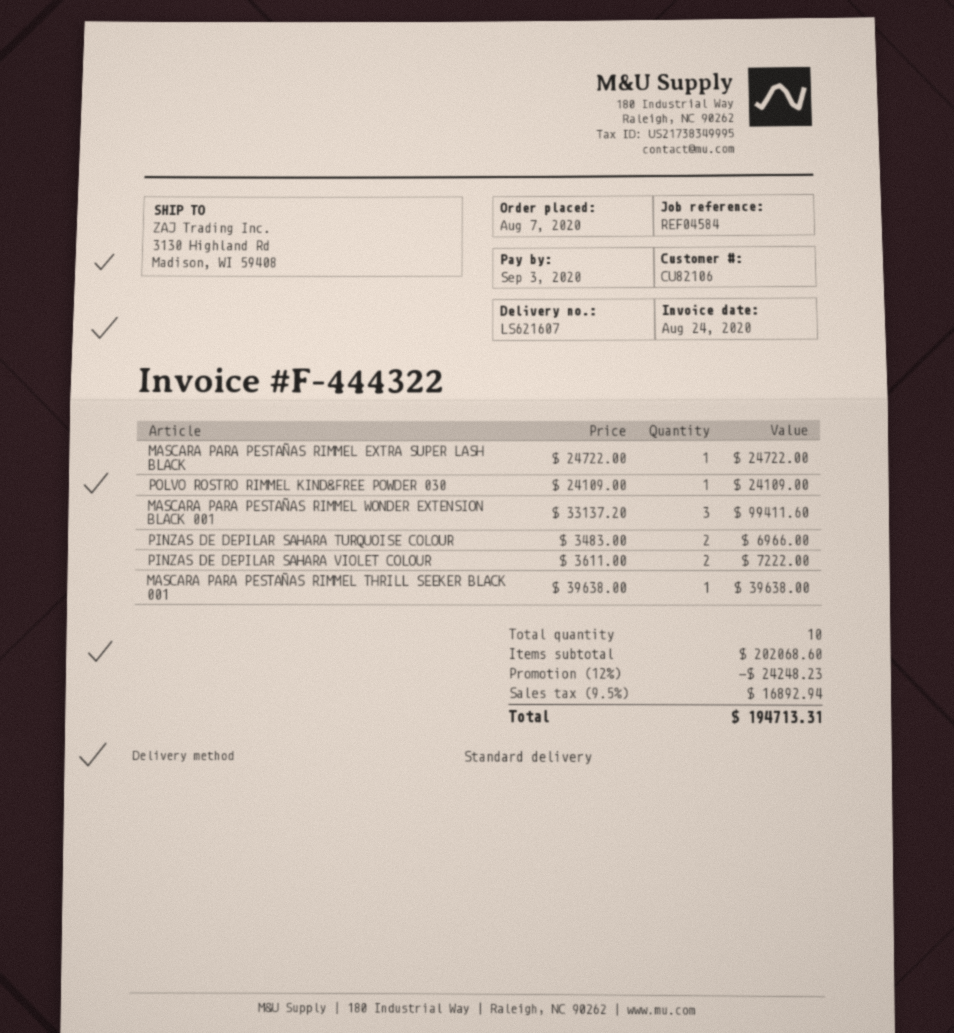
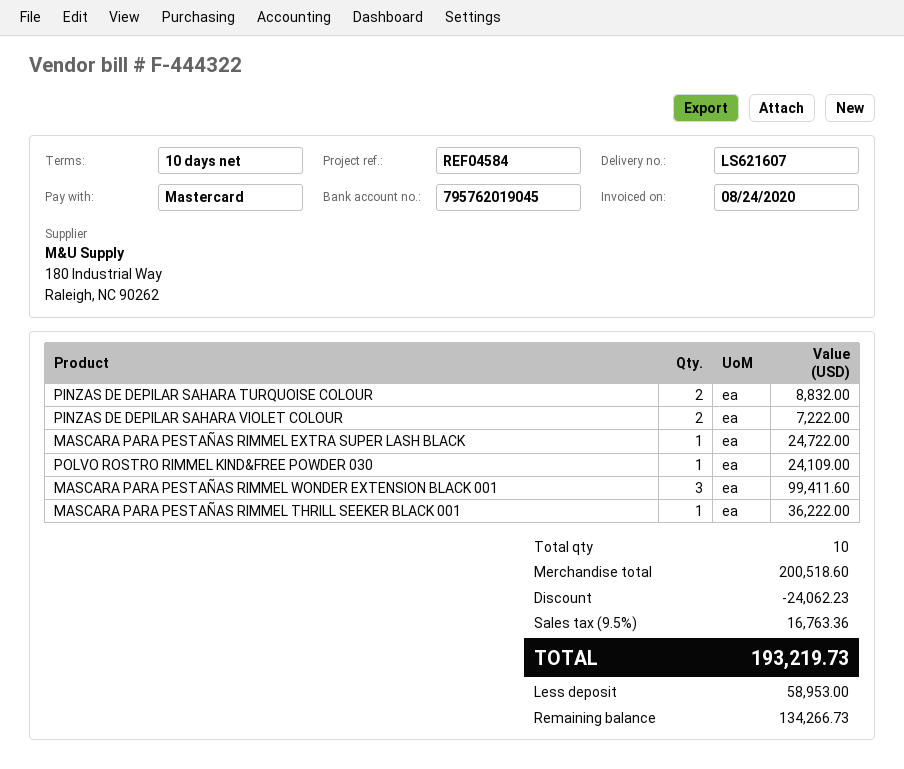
PINZAS DE DEPILAR SAHARA TURQUOISE COLOUR: 2 for 6966.00 -> 2 for 8832.00
MASCARA PARA PESTAÑAS RIMMEL THRILL SEEKER BLACK 001: 1 for 39638.00 -> 1 for 36222.00
subtotal: 202068.60 -> 200518.60
discount: 24248.23 -> 24062.23
tax: 9.5% = 16892.94 -> 9.5% = 16763.36
total: 194713.31 -> 193219.73

